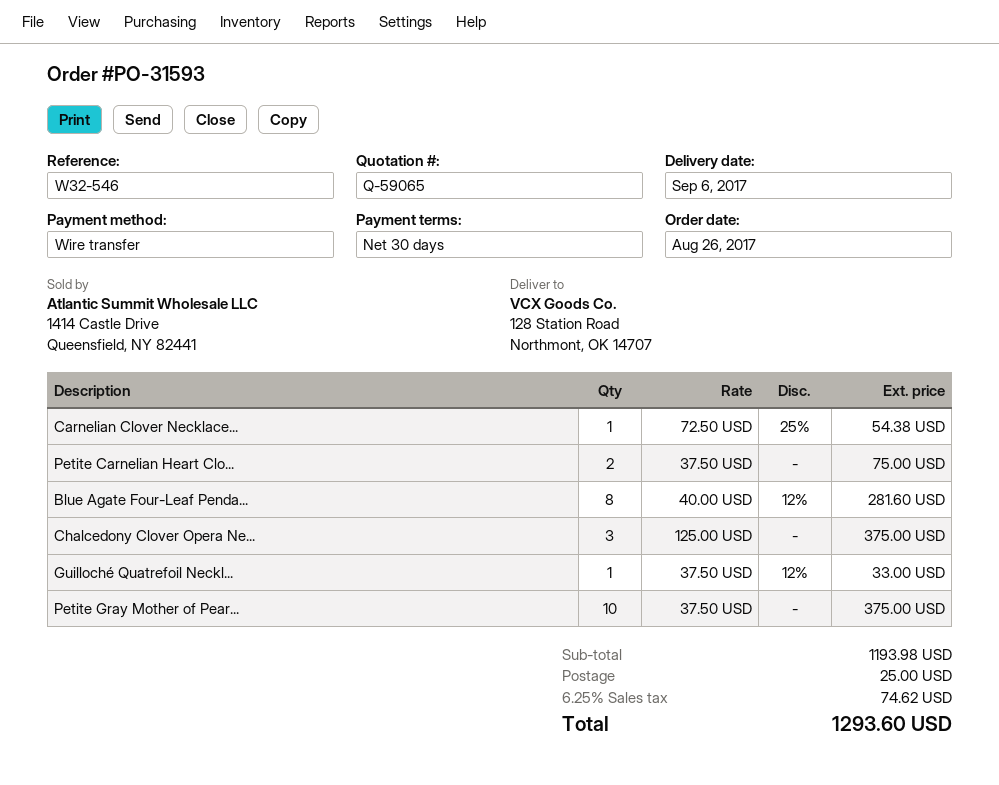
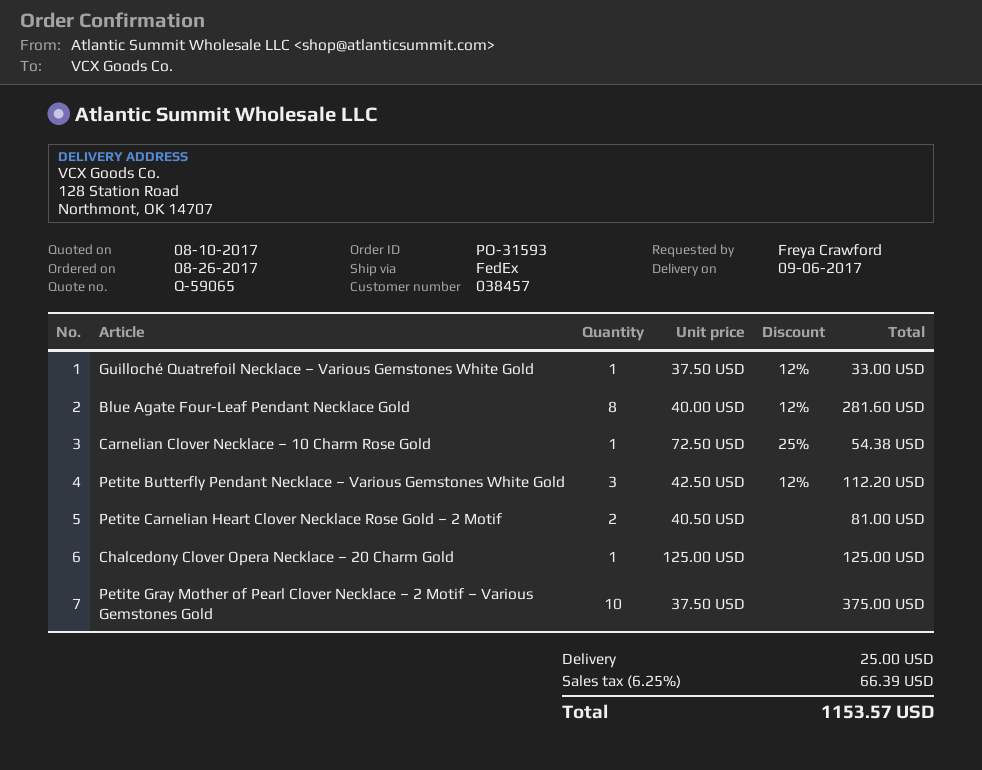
Petite Carnelian Heart Clo...: 2 x 37.50 = 75.00 -> 2 x 40.50 = 81.00
Chalcedony Clover Opera Ne...: 3 x 125.00 = 375.00 -> 1 x 125.00 = 125.00
Petite Butterfly Pendant Necklace – Various Gemstones White Gold: none -> 3 x 42.50 - 12% = 112.20
tax: 6.25% = 74.62 -> 6.25% = 66.39
total: 1293.60 -> 1153.57

